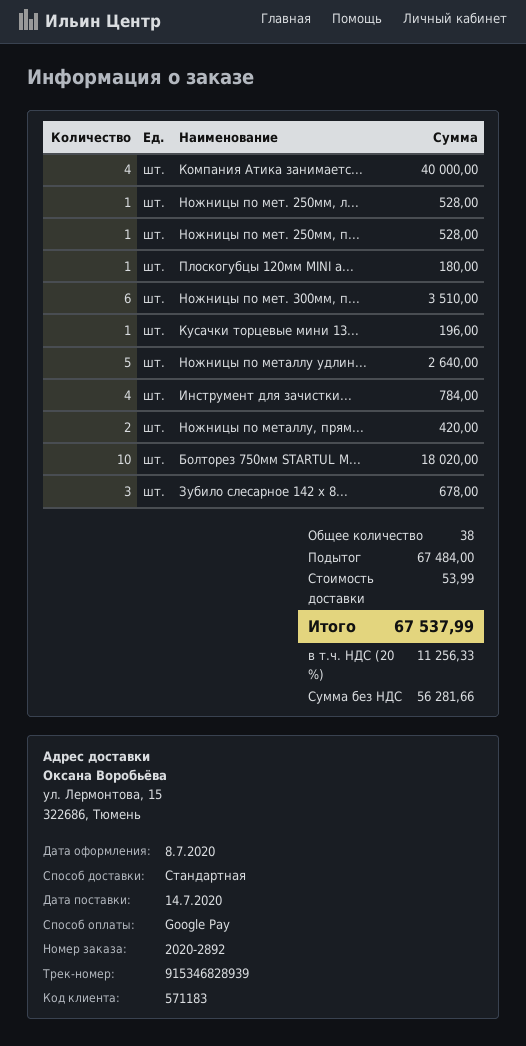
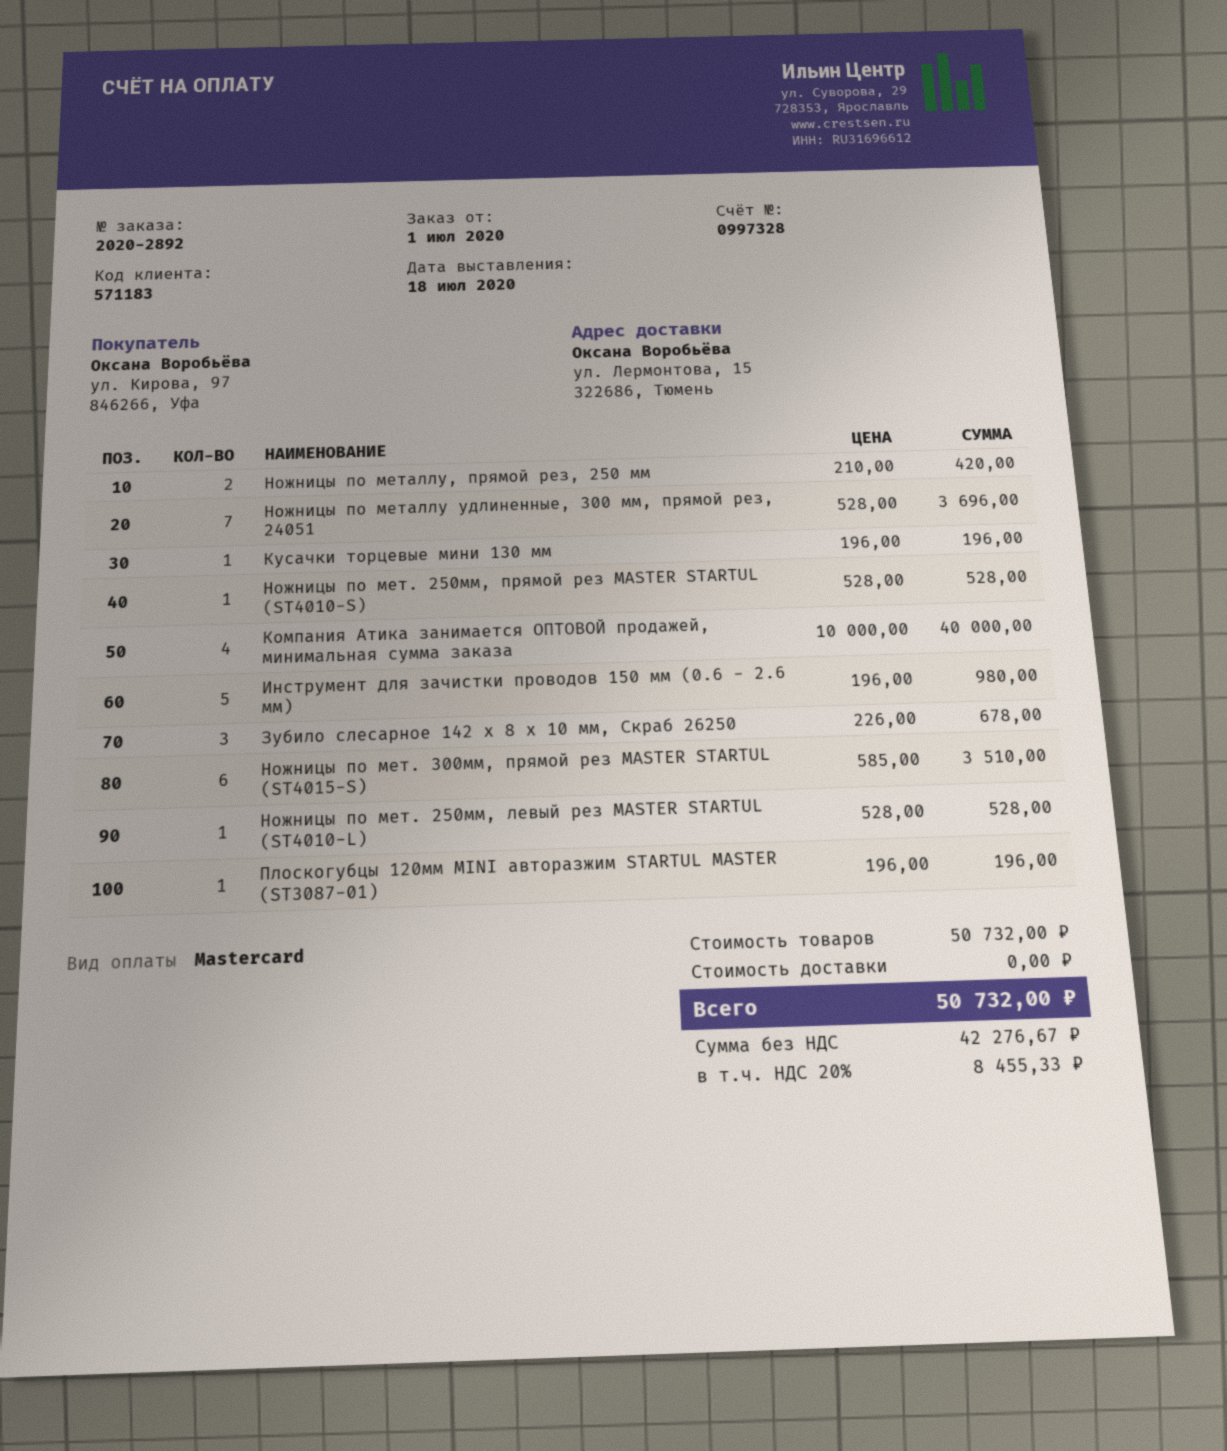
order date: 2020-07-08 -> 2020-07-01
payment method: Google Pay -> Mastercard
Плоскогубцы 120мм MINI а...: 1 for 180.00 -> 1 for 196.00
Ножницы по металлу удлин...: 5 for 2640.00 -> 7 for 3696.00
Инструмент для зачистки...: 4 for 784.00 -> 5 for 980.00
Болторез 750мм STARTUL M...: 10 for 18020.00 -> none
subtotal: 67484.00 -> 50732.00
shipping: 53.99 -> 0.00
net: 56281.66 -> 42276.67
tax: 20% = 11256.33 -> 20% = 8455.33
total: 67537.99 -> 50732.00

